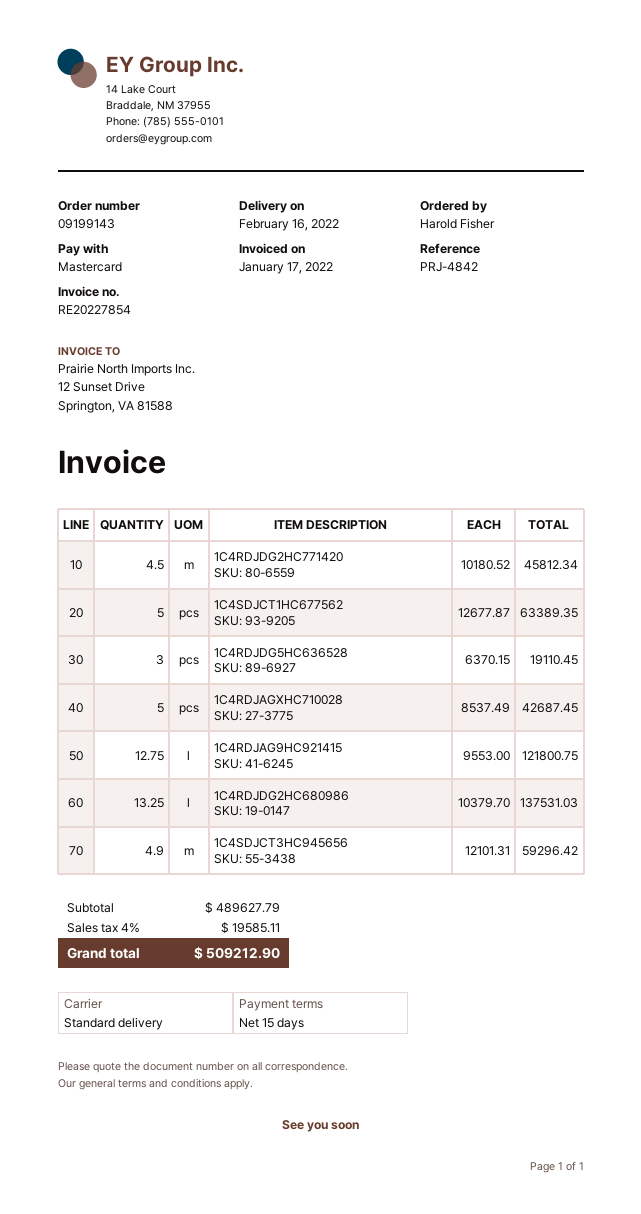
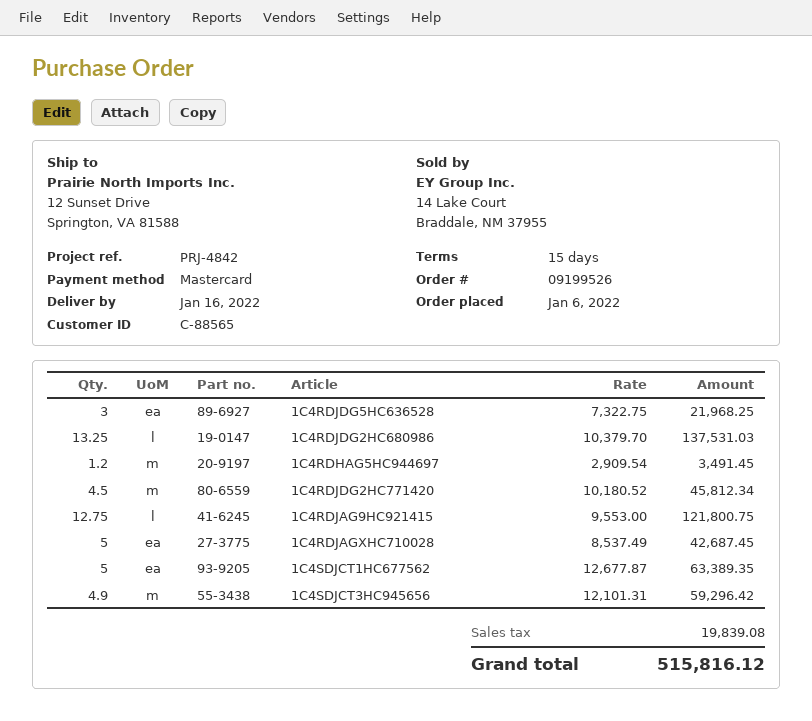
order number: 09199143 -> 09199526
delivery date: 2022-02-16 -> 2022-01-16
1C4RDJDG5HC636528: 3 x 6370.15 = 19110.45 -> 3 x 7322.75 = 21968.25
1C4RDHAG5HC944697: none -> 1.2 x 2909.54 = 3491.45
tax: 19585.11 -> 19839.08
total: 509212.90 -> 515816.12

